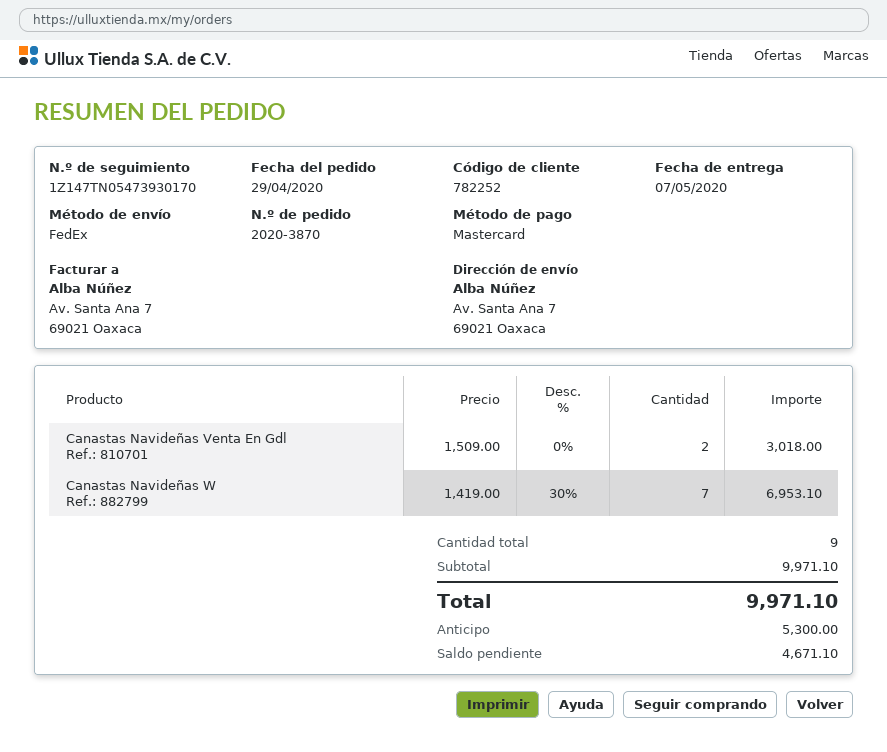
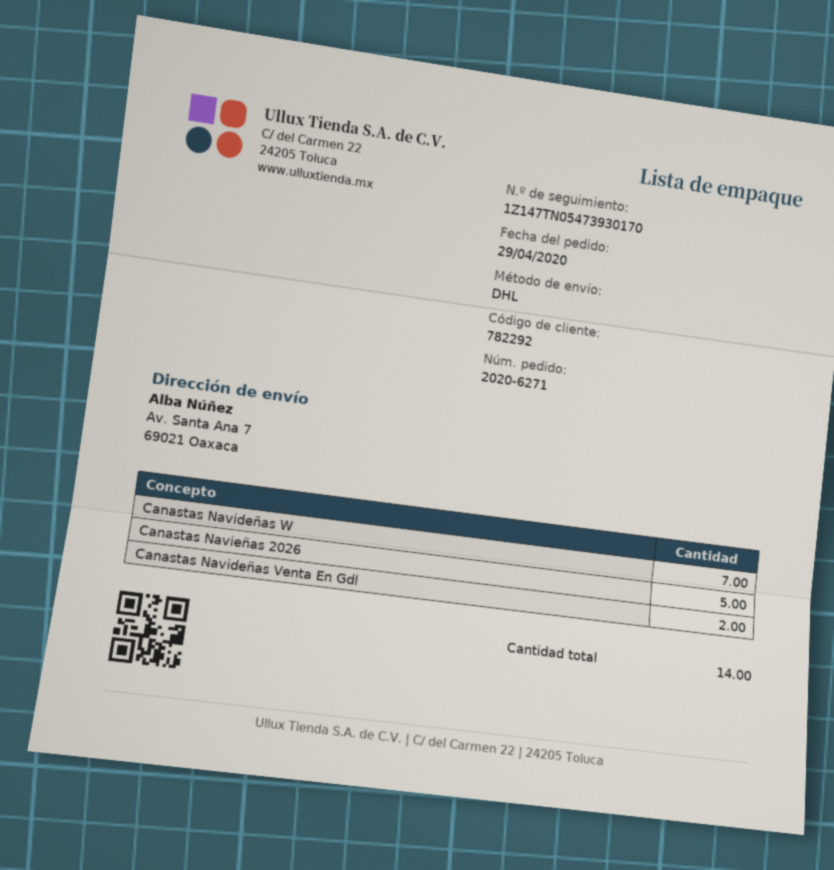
order number: 2020-3870 -> 2020-6271
customer number: 782252 -> 782292
shipping method: FedEx -> DHL
Canastas Navieñas 2026: none -> 5
total quantity: 9 -> 14

